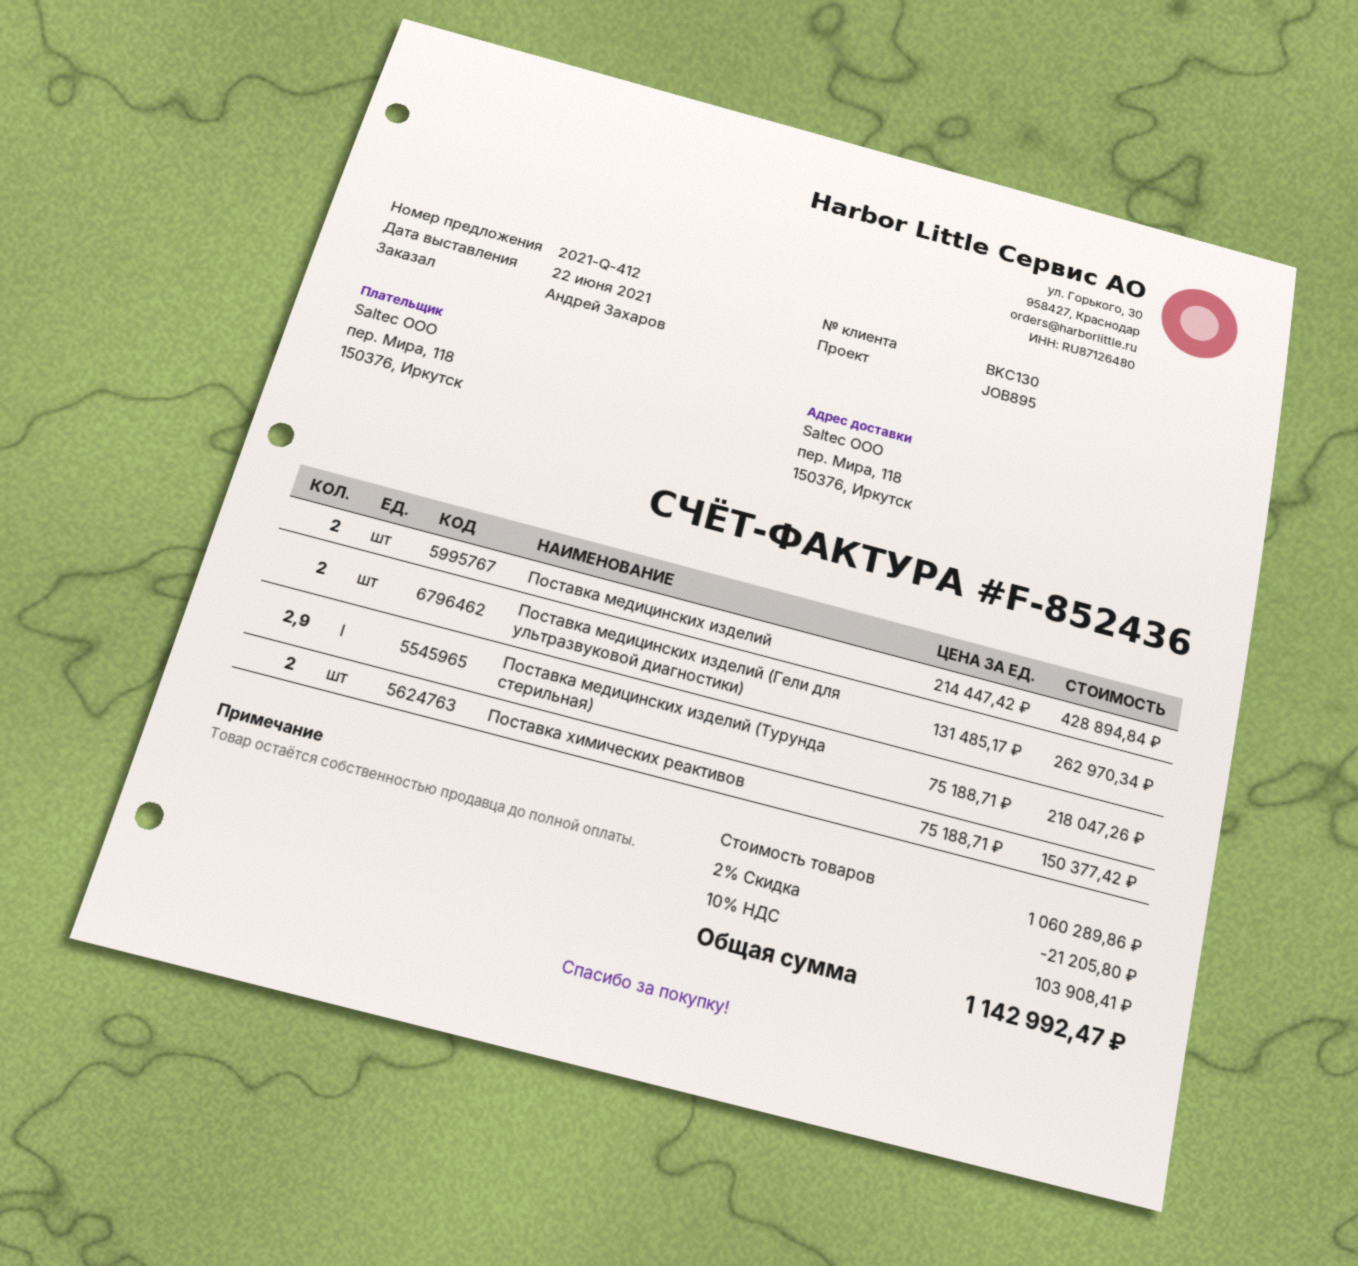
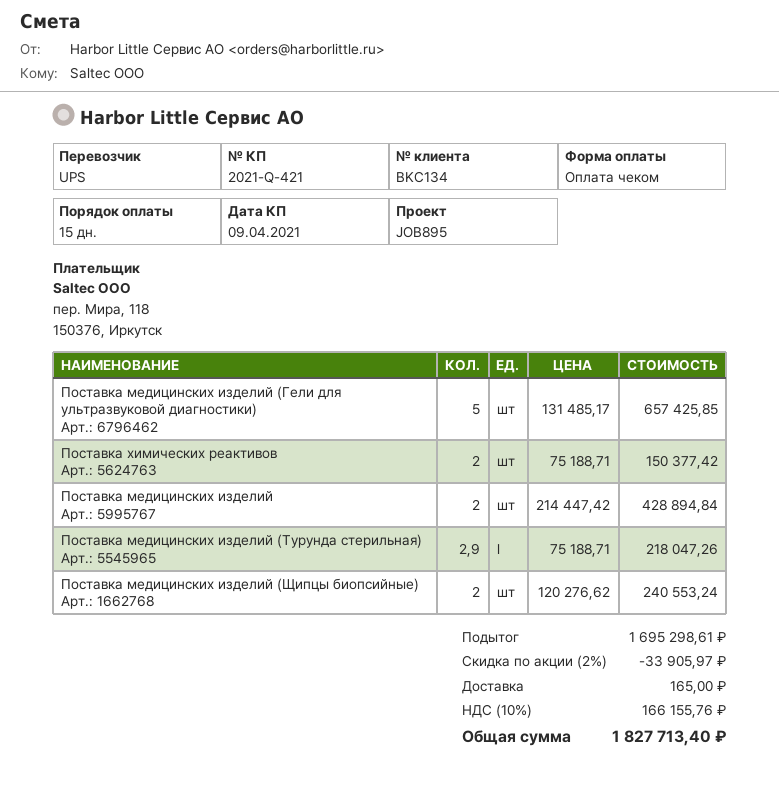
quote number: 2021-Q-412 -> 2021-Q-421
customer number: BKC130 -> BKC134
Поставка медицинских изделий (Гели для ультразвуковой диагностики): 2 x 131485.17 = 262970.34 -> 5 x 131485.17 = 657425.85
Поставка медицинских изделий (Щипцы биопсийные): none -> 2 x 120276.62 = 240553.24
subtotal: 1060289.86 -> 1695298.61
discount: 2% = 21205.80 -> 2% = 33905.97
shipping: none -> 165.00
tax: 10% = 103908.41 -> 10% = 166155.76
total: 1142992.47 -> 1827713.40

